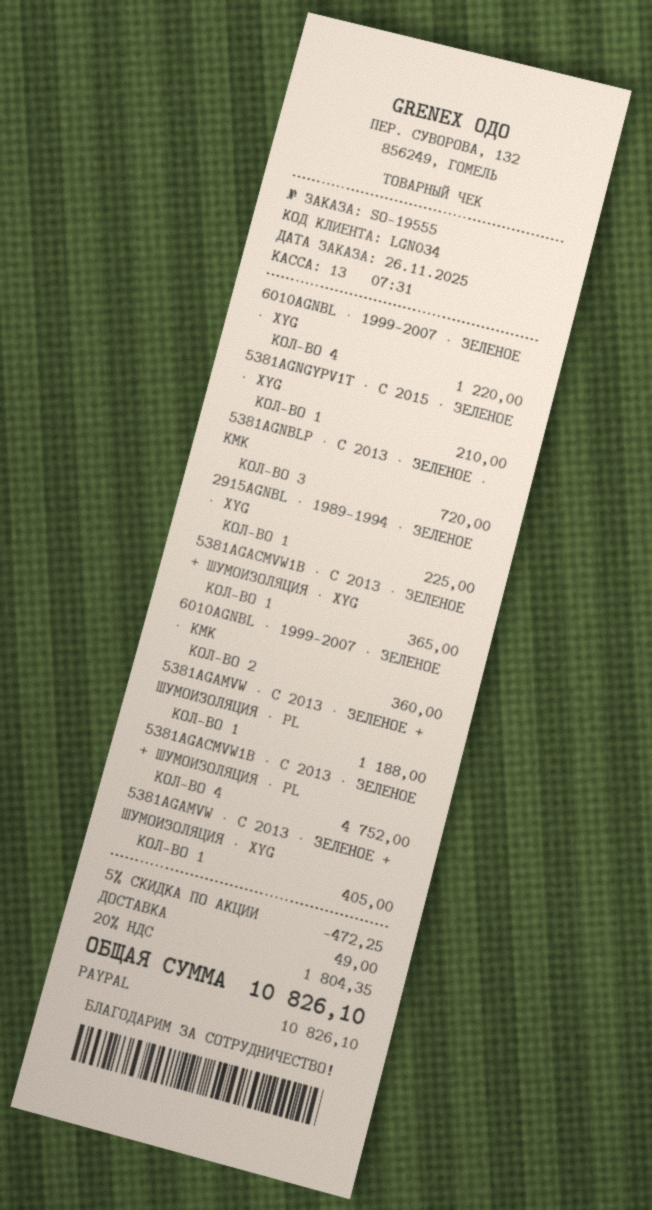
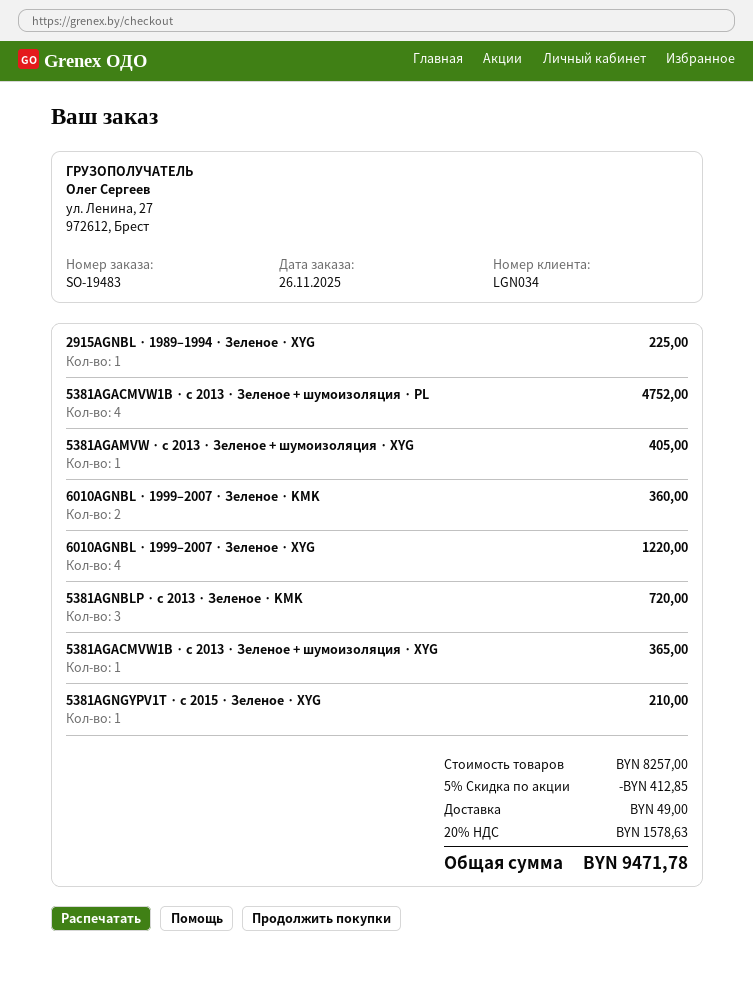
order number: SO-19555 -> SO-19483
5381AGAMVW · С 2013 · ЗЕЛЕНОЕ + ШУМОИЗОЛЯЦИЯ · PL: 1 for 1188.00 -> none
discount: 5% = 472.25 -> 5% = 412.85
tax: 20% = 1804.35 -> 20% = 1578.63
total: 10826.10 -> 9471.78

